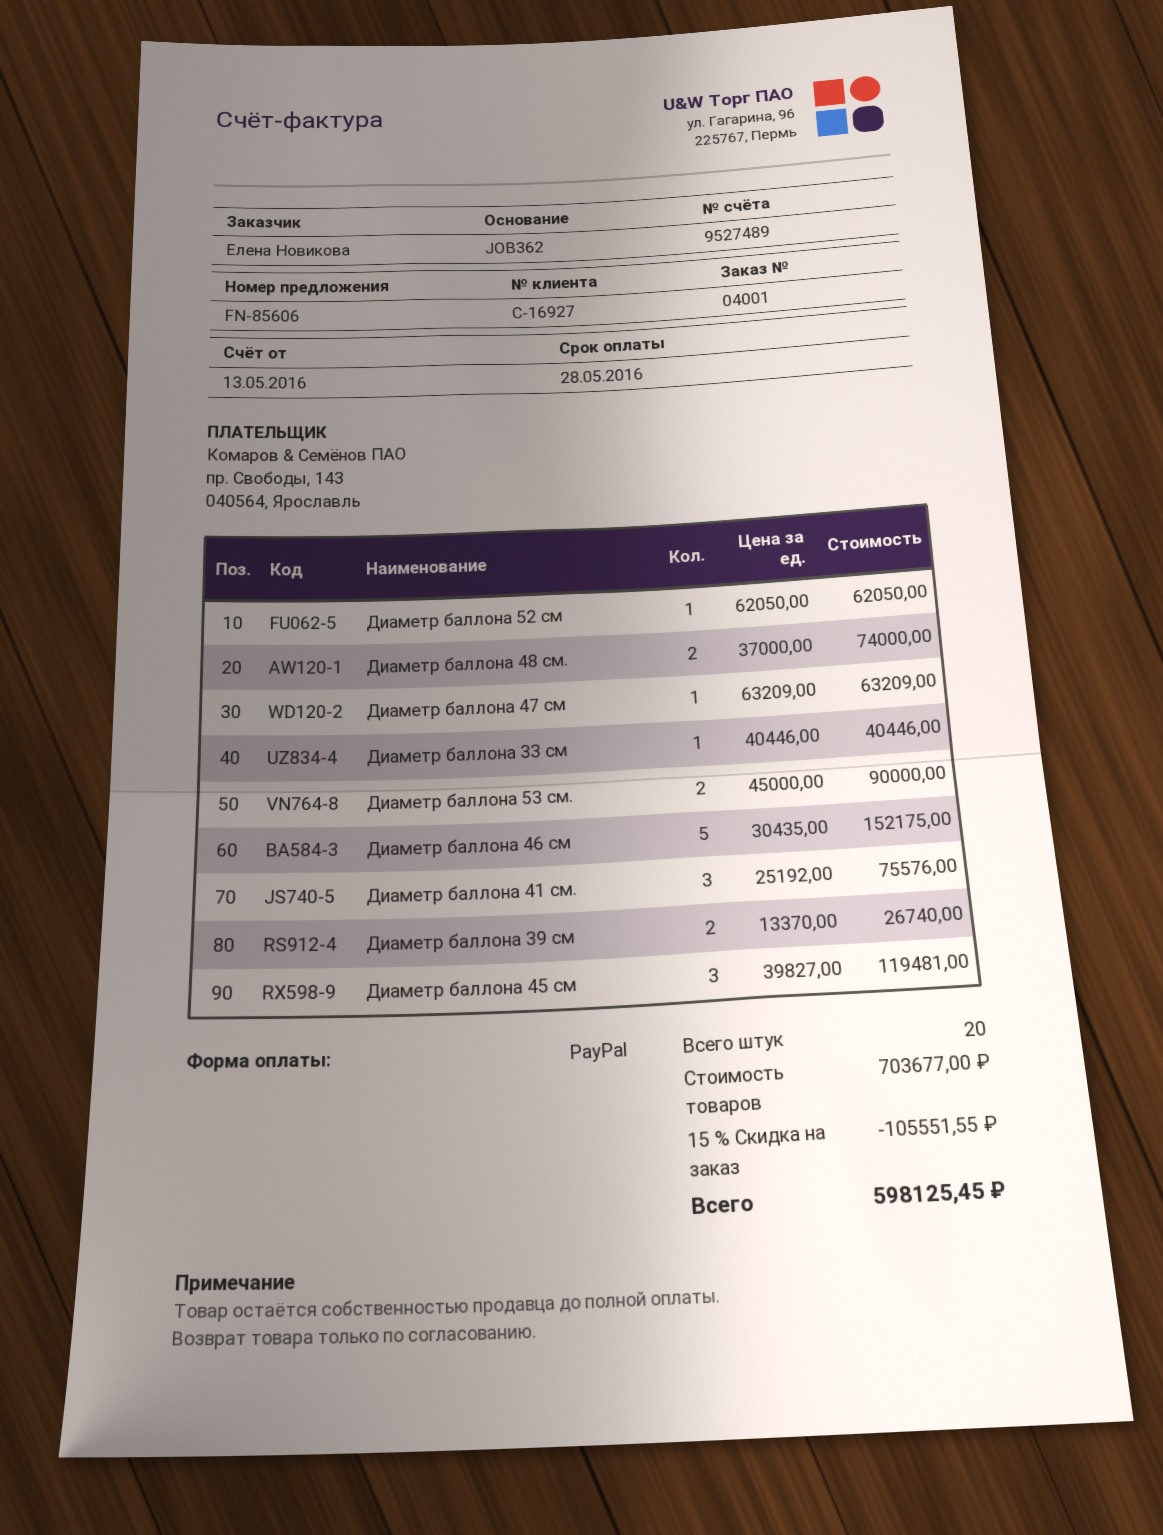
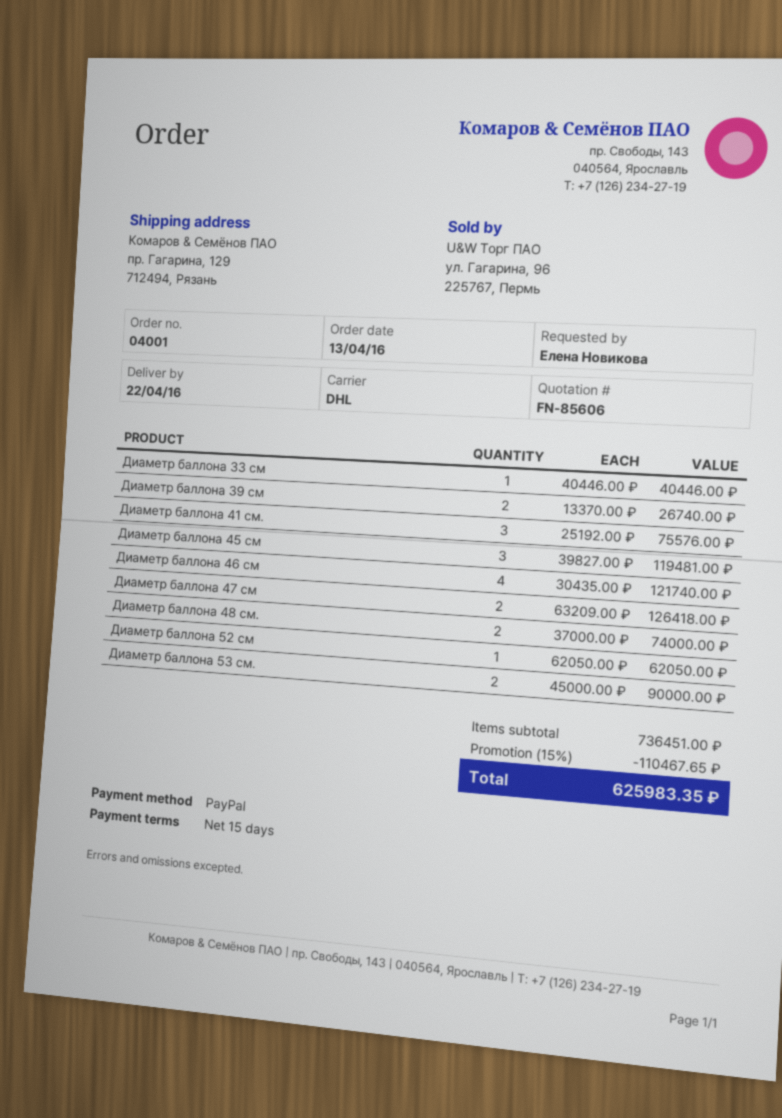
Диаметр баллона 47 см: 1 x 63209.00 = 63209.00 -> 2 x 63209.00 = 126418.00
Диаметр баллона 46 см: 5 x 30435.00 = 152175.00 -> 4 x 30435.00 = 121740.00
subtotal: 703677.00 -> 736451.00
discount: 15% = 105551.55 -> 15% = 110467.65
total: 598125.45 -> 625983.35

